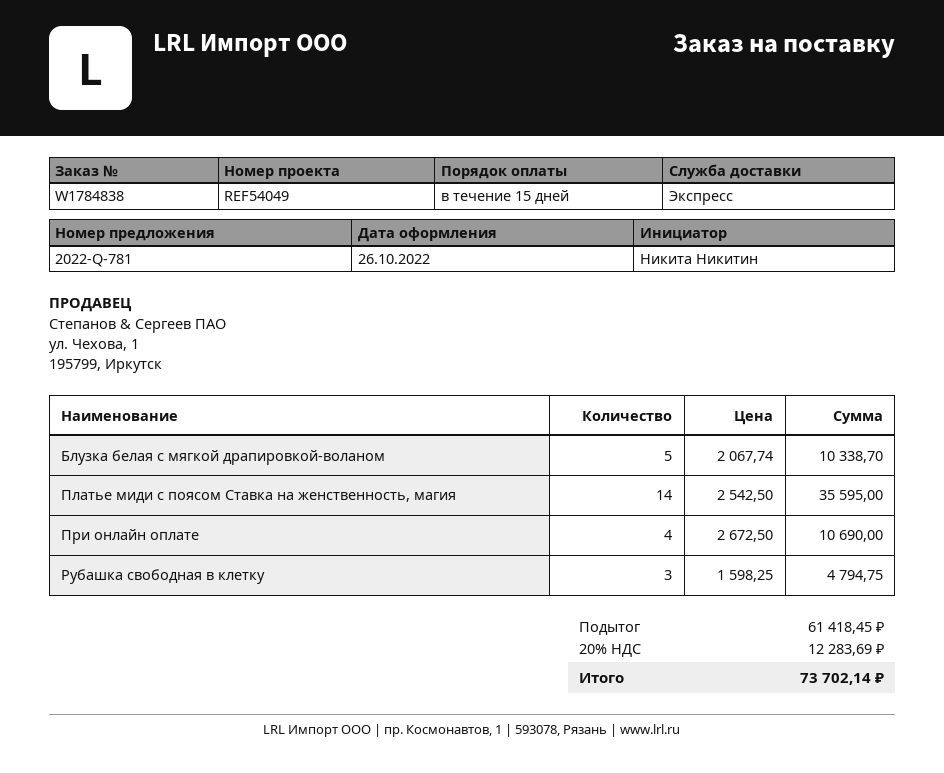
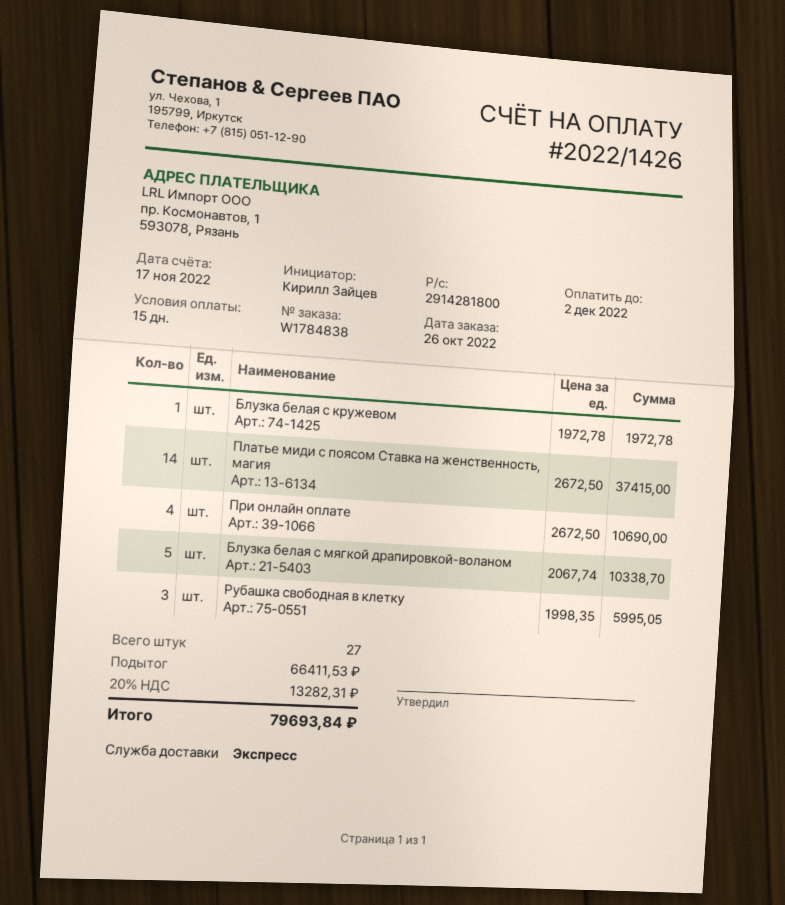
ordered by: Никита Никитин -> Кирилл Зайцев
Платье миди с поясом Ставка на женственность, магия: 14 x 2542.50 = 35595.00 -> 14 x 2672.50 = 37415.00
Рубашка свободная в клетку: 3 x 1598.25 = 4794.75 -> 3 x 1998.35 = 5995.05
Блузка белая с кружевом: none -> 1 x 1972.78 = 1972.78
subtotal: 61418.45 -> 66411.53
tax: 20% = 12283.69 -> 20% = 13282.31
total: 73702.14 -> 79693.84

